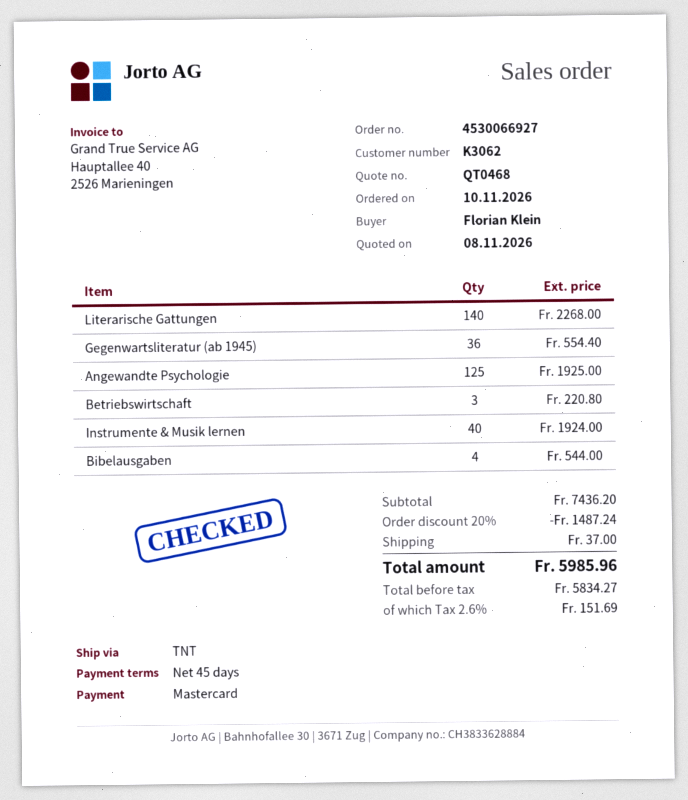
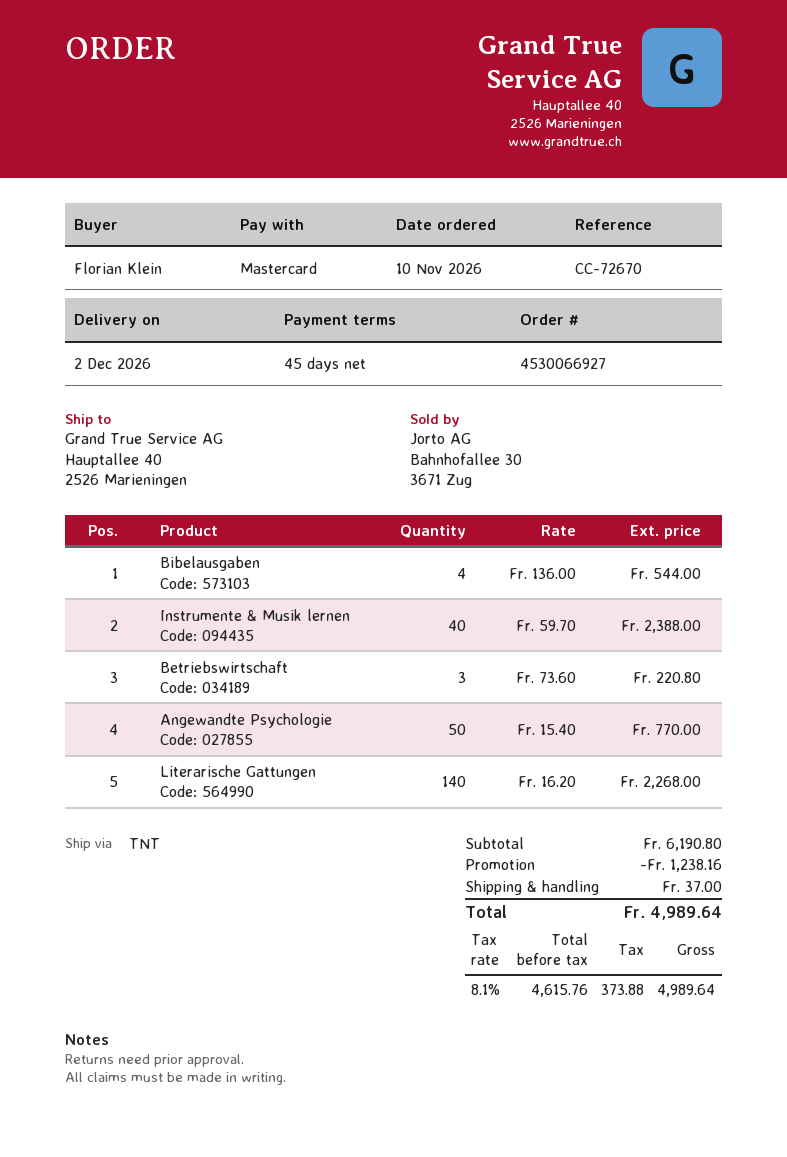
Gegenwartsliteratur (ab 1945): 36 for 554.40 -> none
Angewandte Psychologie: 125 for 1925.00 -> 50 for 770.00
Instrumente & Musik lernen: 40 for 1924.00 -> 40 for 2388.00
subtotal: 7436.20 -> 6190.80
discount: 1487.24 -> 1238.16
net: 5834.27 -> 4615.76
tax: 2.6% = 151.69 -> 8.1% = 373.88
total: 5985.96 -> 4989.64

